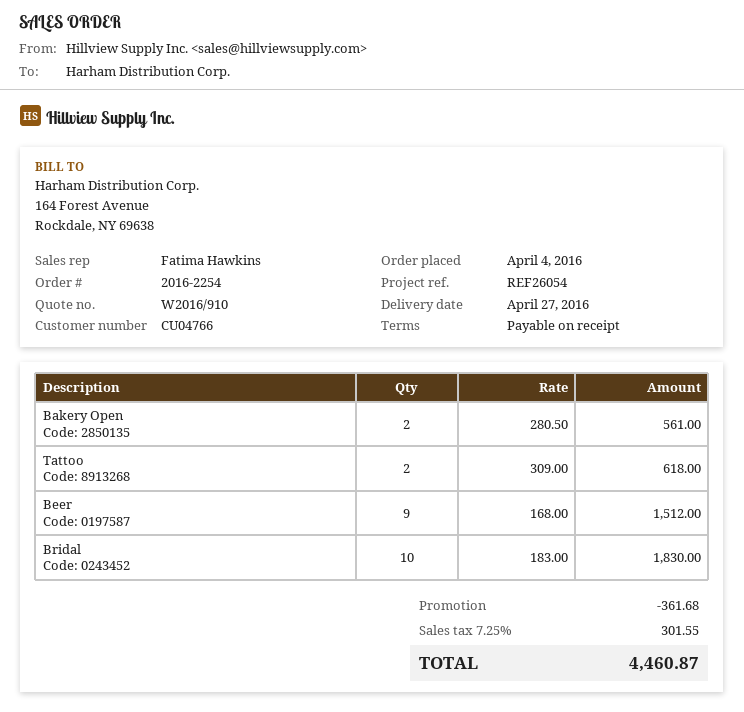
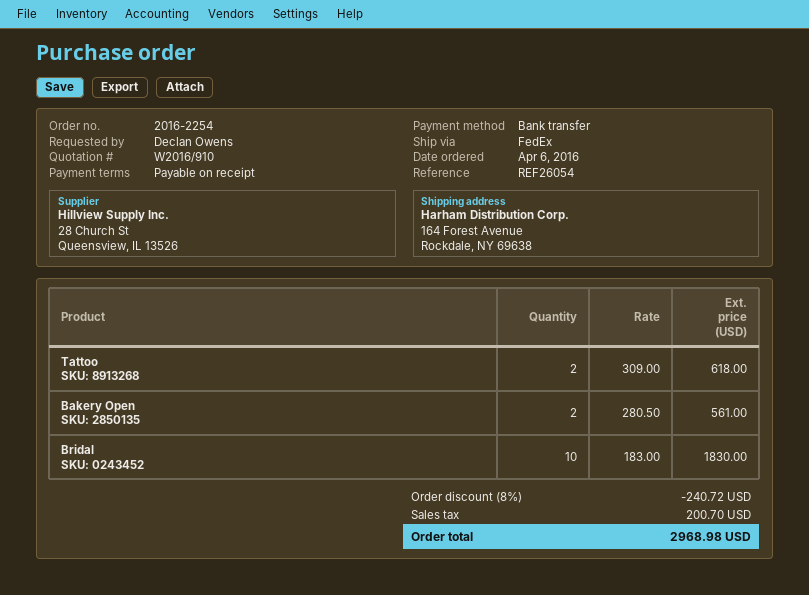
order date: 2016-04-04 -> 2016-04-06
Beer: 9 x 168.00 = 1512.00 -> none
discount: 361.68 -> 240.72
tax: 301.55 -> 200.70
total: 4460.87 -> 2968.98

